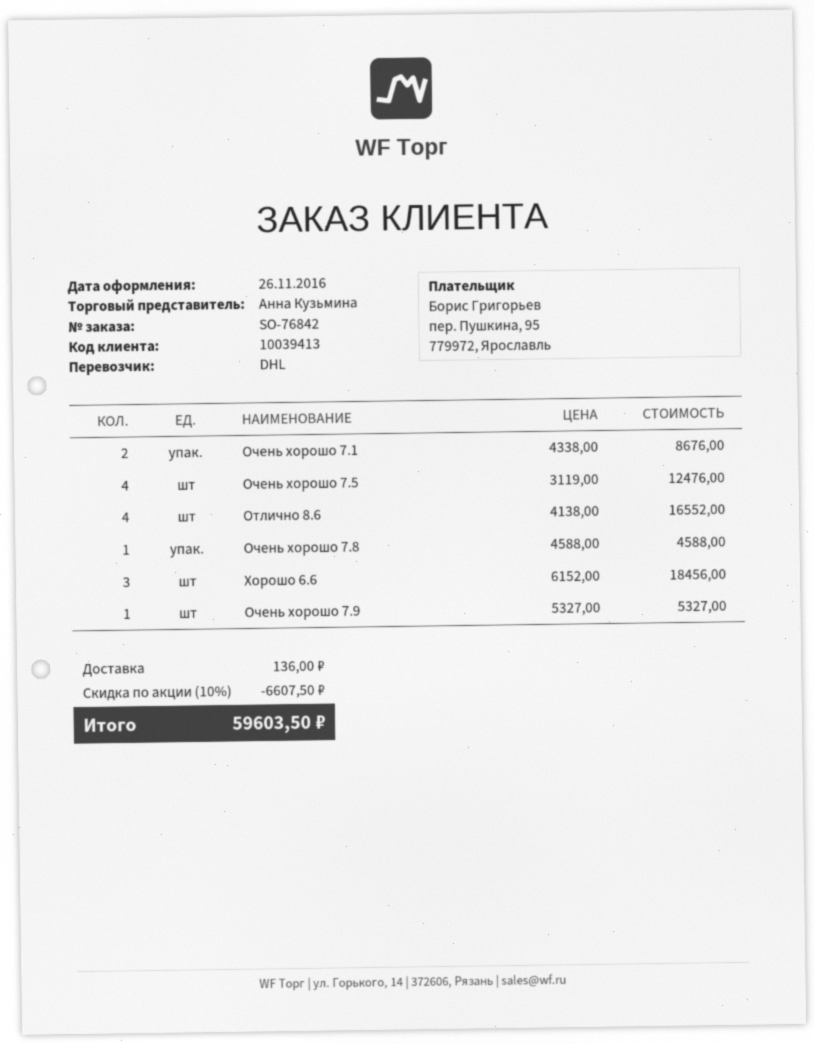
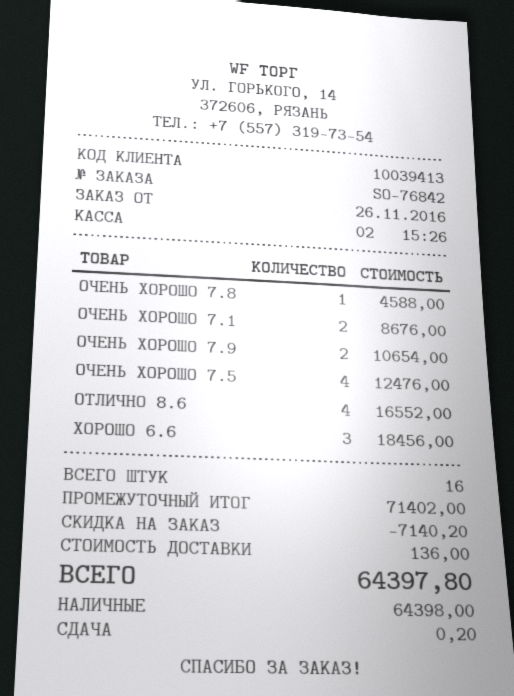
Очень хорошо 7.9: 1 for 5327.00 -> 2 for 10654.00
discount: 6607.50 -> 7140.20
total: 59603.50 -> 64397.80

